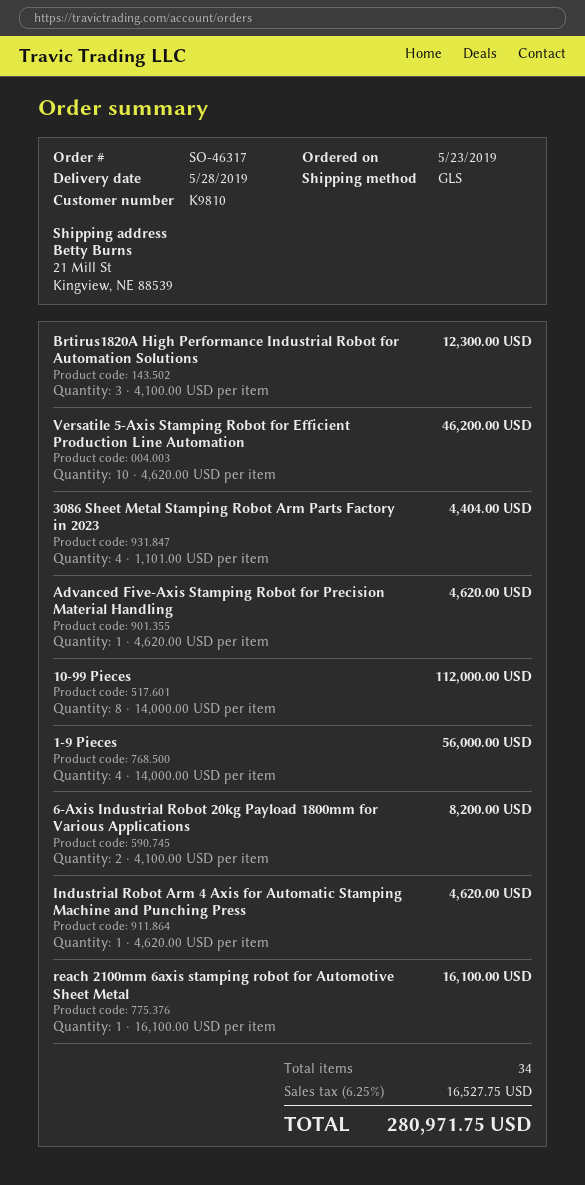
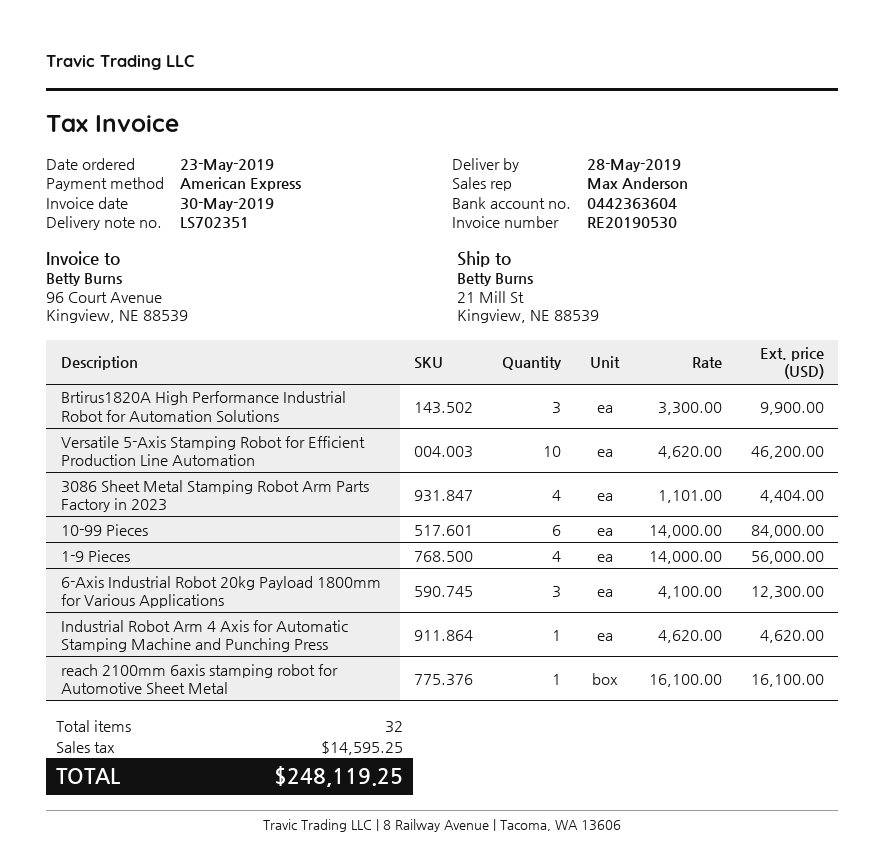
Brtirus1820A High Performance Industrial Robot for Automation Solutions: 3 x 4100.00 = 12300.00 -> 3 x 3300.00 = 9900.00
Advanced Five-Axis Stamping Robot for Precision Material Handling: 1 x 4620.00 = 4620.00 -> none
10-99 Pieces: 8 x 14000.00 = 112000.00 -> 6 x 14000.00 = 84000.00
6-Axis Industrial Robot 20kg Payload 1800mm for Various Applications: 2 x 4100.00 = 8200.00 -> 3 x 4100.00 = 12300.00
total quantity: 34 -> 32
tax: 16527.75 -> 14595.25
total: 280971.75 -> 248119.25

